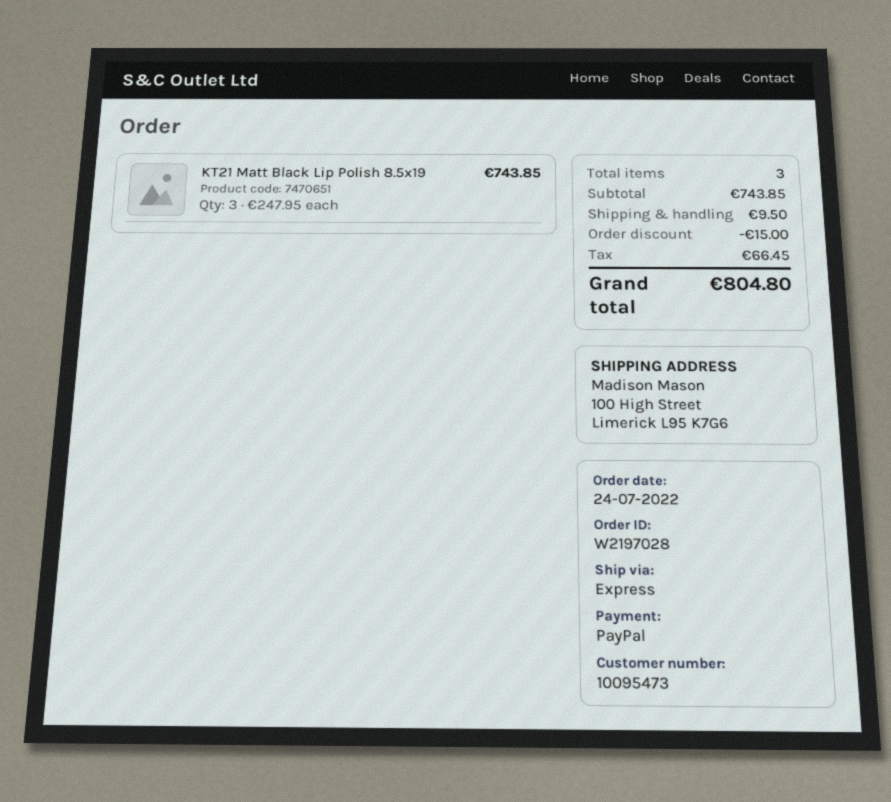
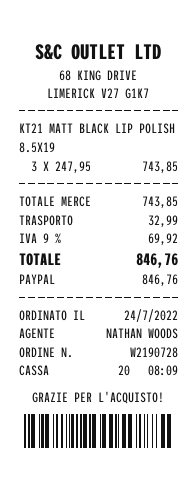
order number: W2197028 -> W2190728
discount: 15.00 -> none
shipping: 9.50 -> 32.99
tax: 66.45 -> 69.92
total: 804.80 -> 846.76

